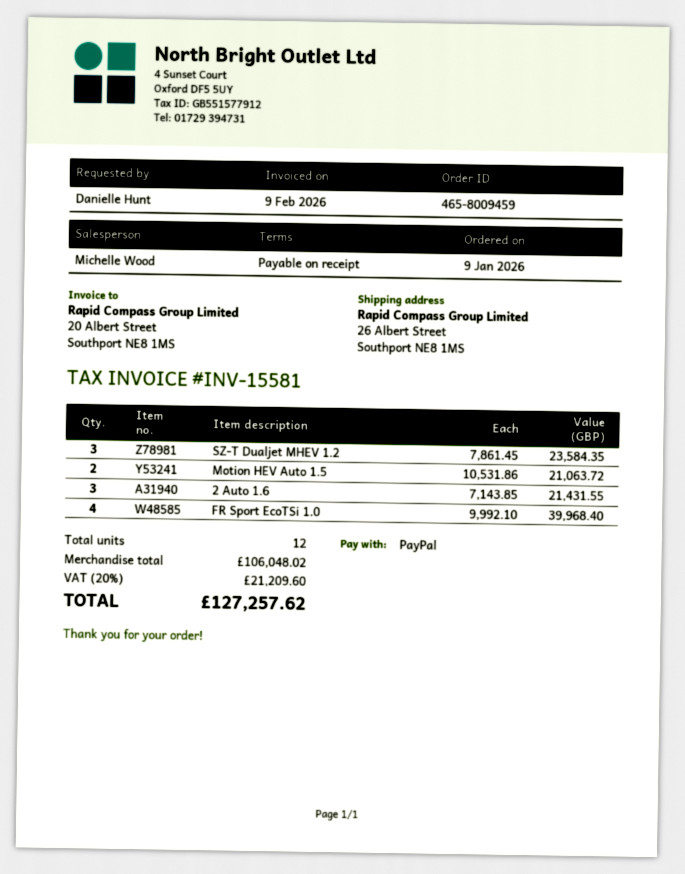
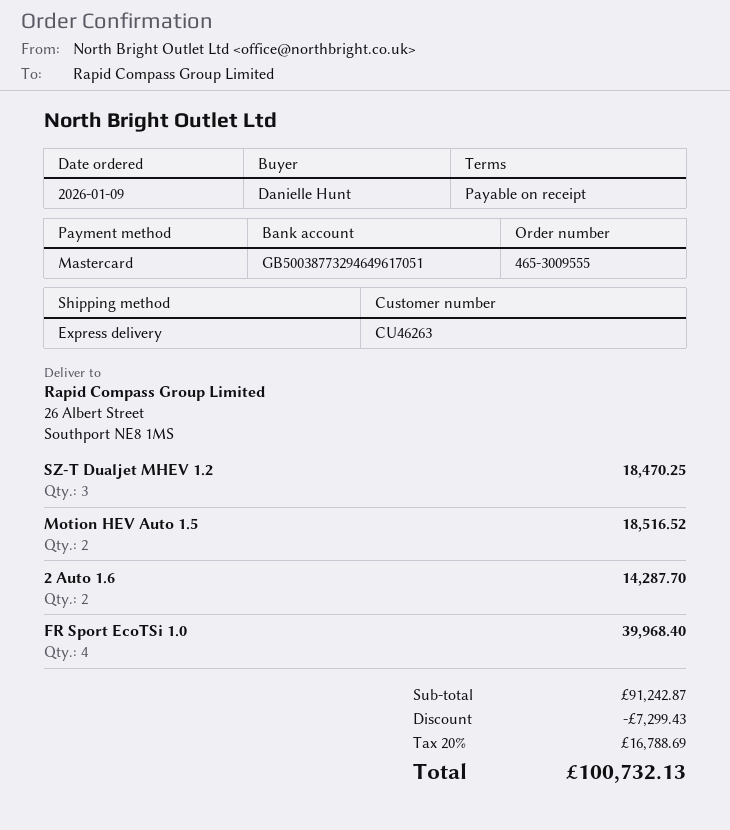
order number: 465-8009459 -> 465-3009555
payment method: PayPal -> Mastercard
SZ-T Dualjet MHEV 1.2: 3 for 23584.35 -> 3 for 18470.25
Motion HEV Auto 1.5: 2 for 21063.72 -> 2 for 18516.52
2 Auto 1.6: 3 for 21431.55 -> 2 for 14287.70
subtotal: 106048.02 -> 91242.87
discount: none -> 7299.43
tax: 20% = 21209.60 -> 20% = 16788.69
total: 127257.62 -> 100732.13

